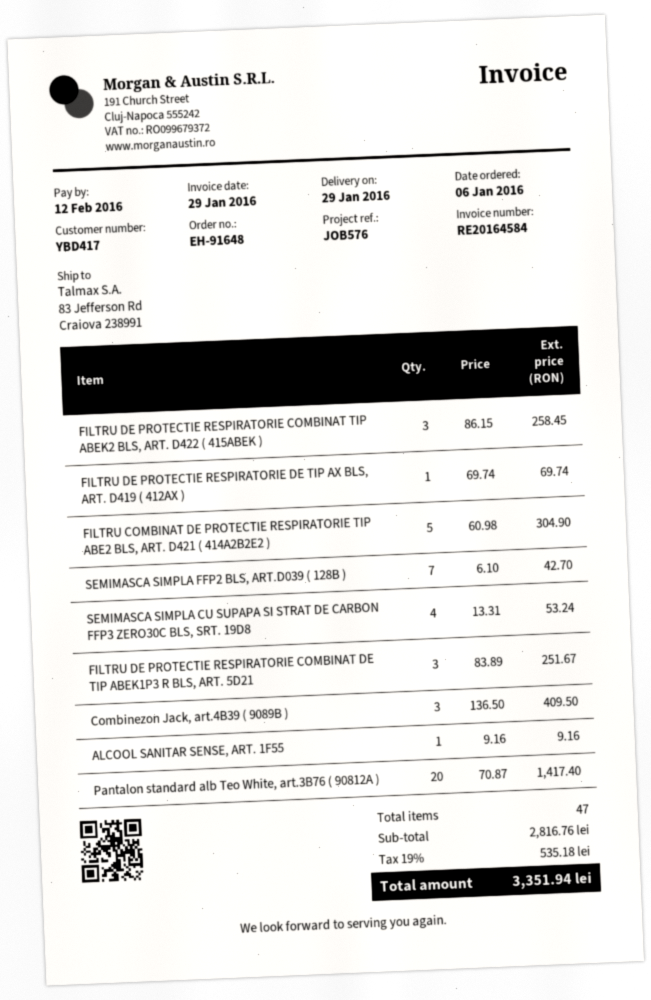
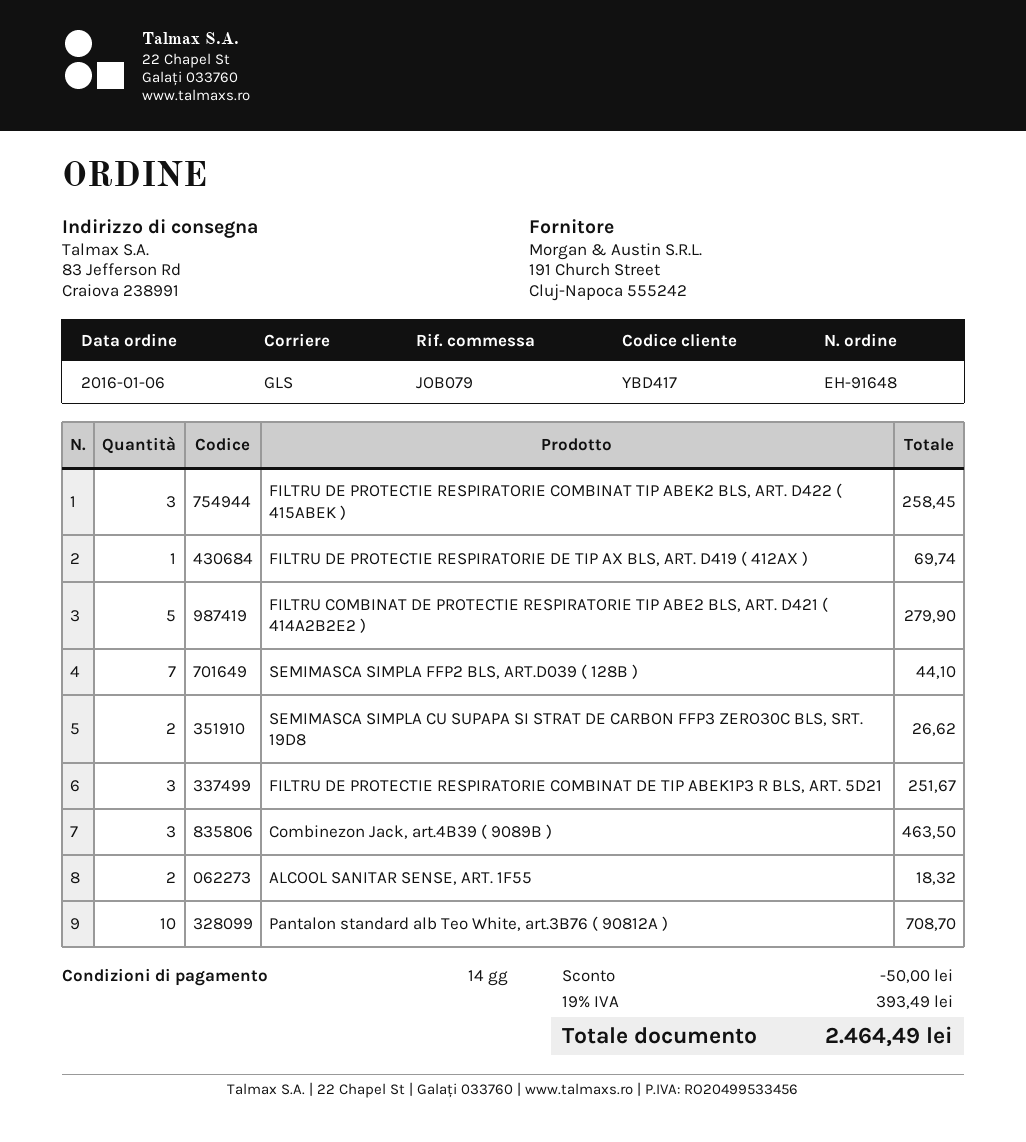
reference: JOB576 -> JOB079
FILTRU COMBINAT DE PROTECTIE RESPIRATORIE TIP ABE2 BLS, ART. D421 ( 414A2B2E2 ): 5 for 304.90 -> 5 for 279.90
SEMIMASCA SIMPLA FFP2 BLS, ART.D039 ( 128B ): 7 for 42.70 -> 7 for 44.10
SEMIMASCA SIMPLA CU SUPAPA SI STRAT DE CARBON FFP3 ZERO30C BLS, SRT. 19D8: 4 for 53.24 -> 2 for 26.62
Combinezon Jack, art.4B39 ( 9089B ): 3 for 409.50 -> 3 for 463.50
ALCOOL SANITAR SENSE, ART. 1F55: 1 for 9.16 -> 2 for 18.32
Pantalon standard alb Teo White, art.3B76 ( 90812A ): 20 for 1417.40 -> 10 for 708.70
discount: none -> 50.00
tax: 19% = 535.18 -> 19% = 393.49
total: 3351.94 -> 2464.49

